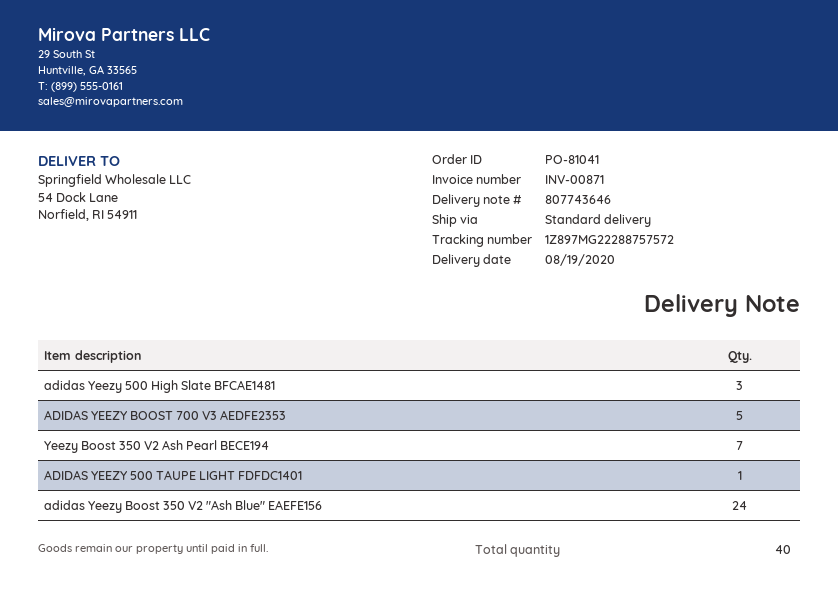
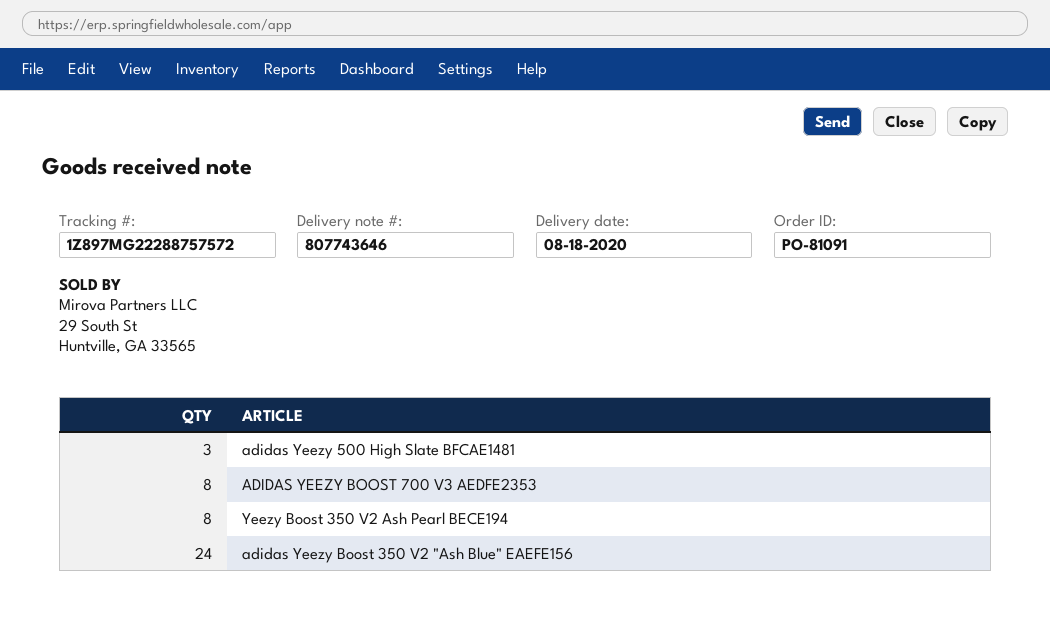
order number: PO-81041 -> PO-81091
delivery date: 2020-08-19 -> 2020-08-18
ADIDAS YEEZY BOOST 700 V3 AEDFE2353: 5 -> 8
Yeezy Boost 350 V2 Ash Pearl BECE194: 7 -> 8
ADIDAS YEEZY 500 TAUPE LIGHT FDFDC1401: 1 -> none

